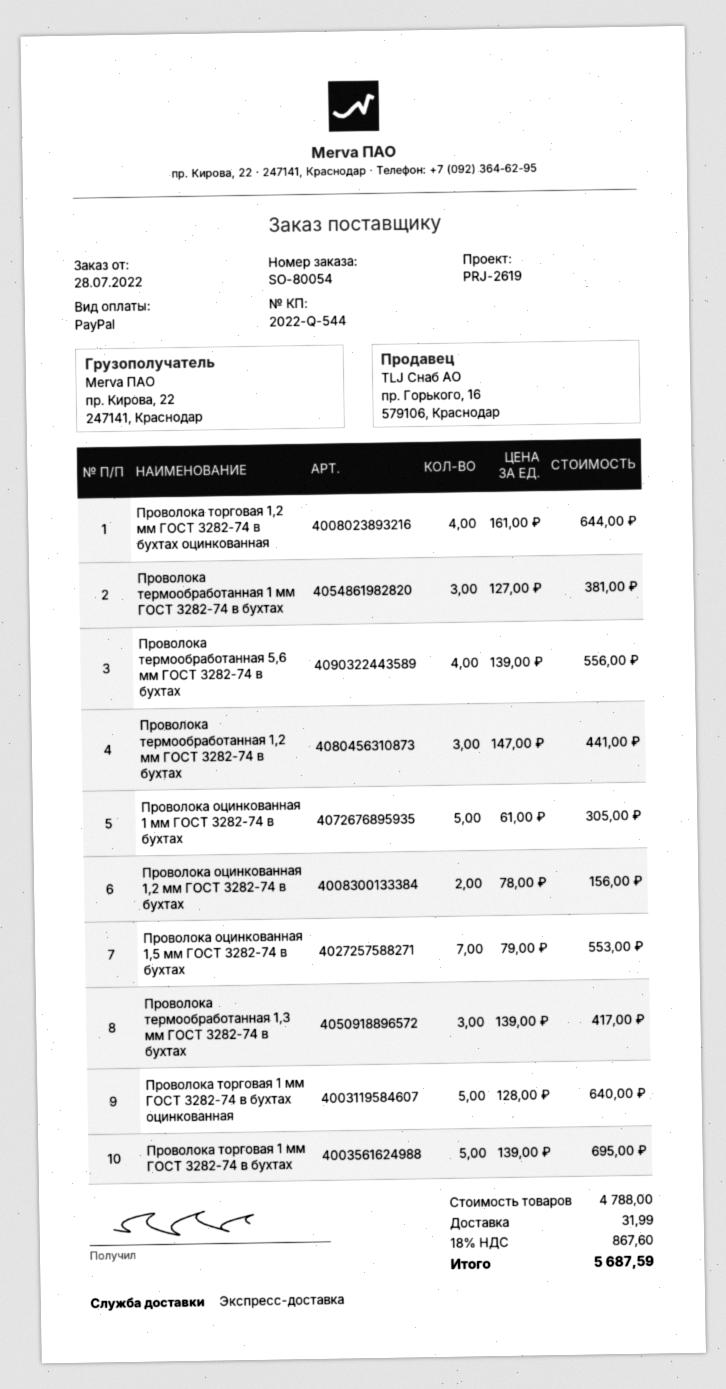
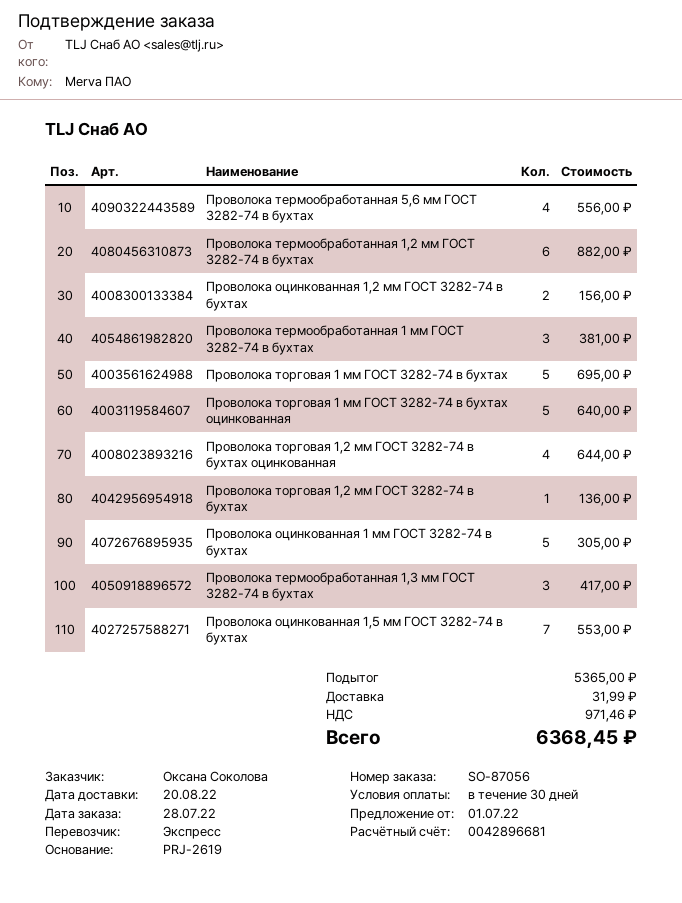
order number: SO-80054 -> SO-87056
Проволока термообработанная 1,2 мм ГОСТ 3282-74 в бухтах: 3 for 441.00 -> 6 for 882.00
Проволока торговая 1,2 мм ГОСТ 3282-74 в бухтах: none -> 1 for 136.00
subtotal: 4788.00 -> 5365.00
tax: 867.60 -> 971.46
total: 5687.59 -> 6368.45

